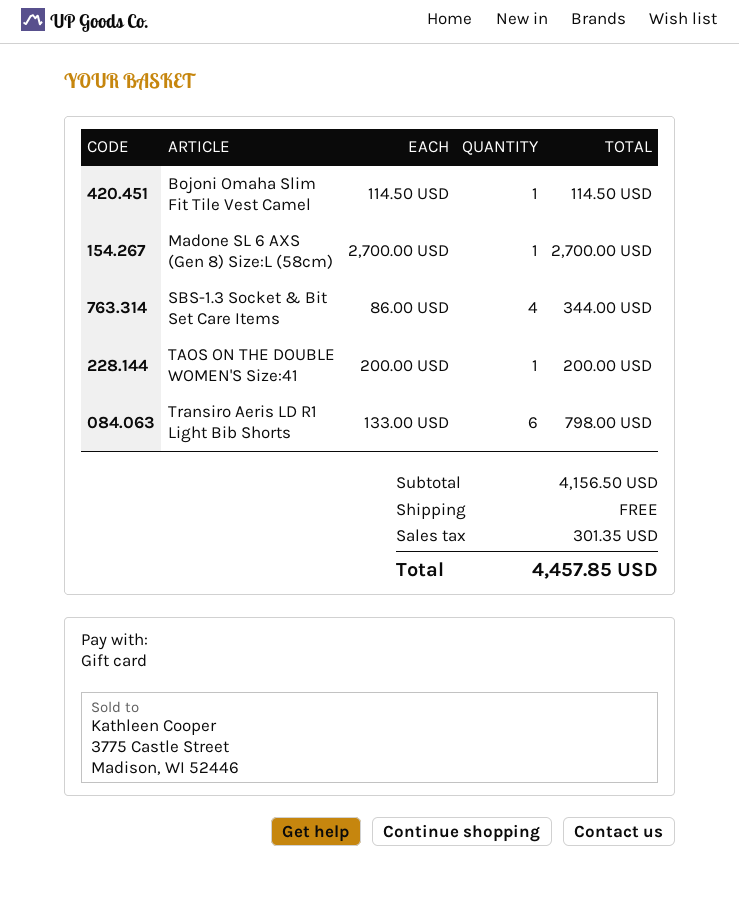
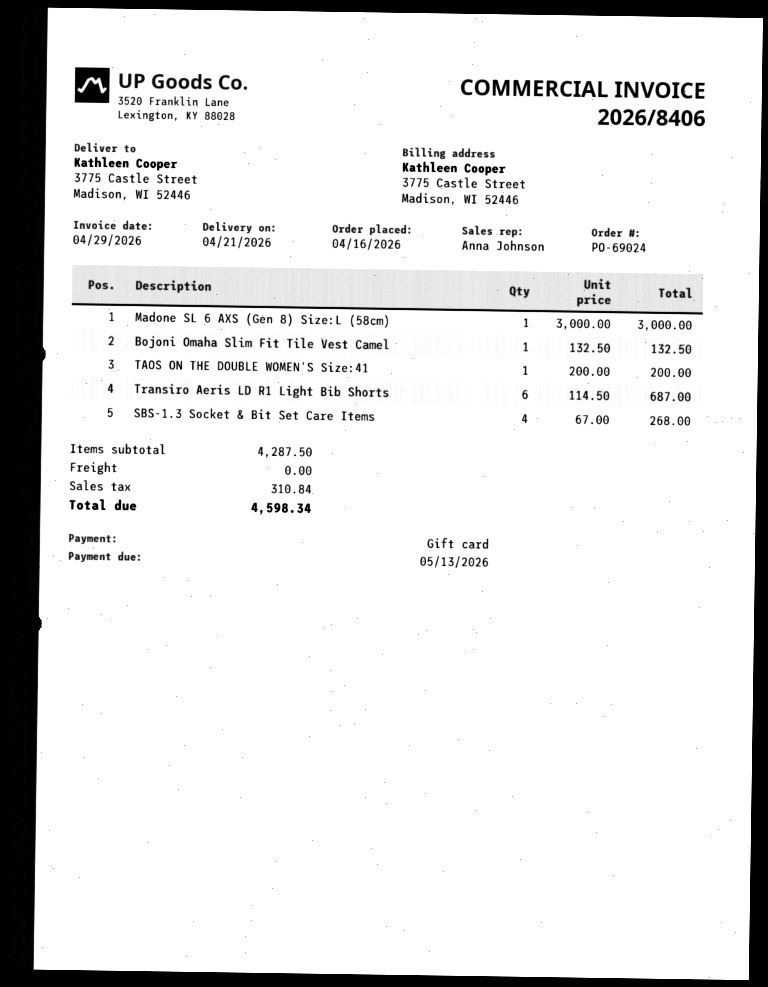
Bojoni Omaha Slim Fit Tile Vest Camel: 1 x 114.50 = 114.50 -> 1 x 132.50 = 132.50
Madone SL 6 AXS (Gen 8) Size:L (58cm): 1 x 2700.00 = 2700.00 -> 1 x 3000.00 = 3000.00
SBS-1.3 Socket & Bit Set Care Items: 4 x 86.00 = 344.00 -> 4 x 67.00 = 268.00
Transiro Aeris LD R1 Light Bib Shorts: 6 x 133.00 = 798.00 -> 6 x 114.50 = 687.00
subtotal: 4156.50 -> 4287.50
tax: 301.35 -> 310.84
total: 4457.85 -> 4598.34

